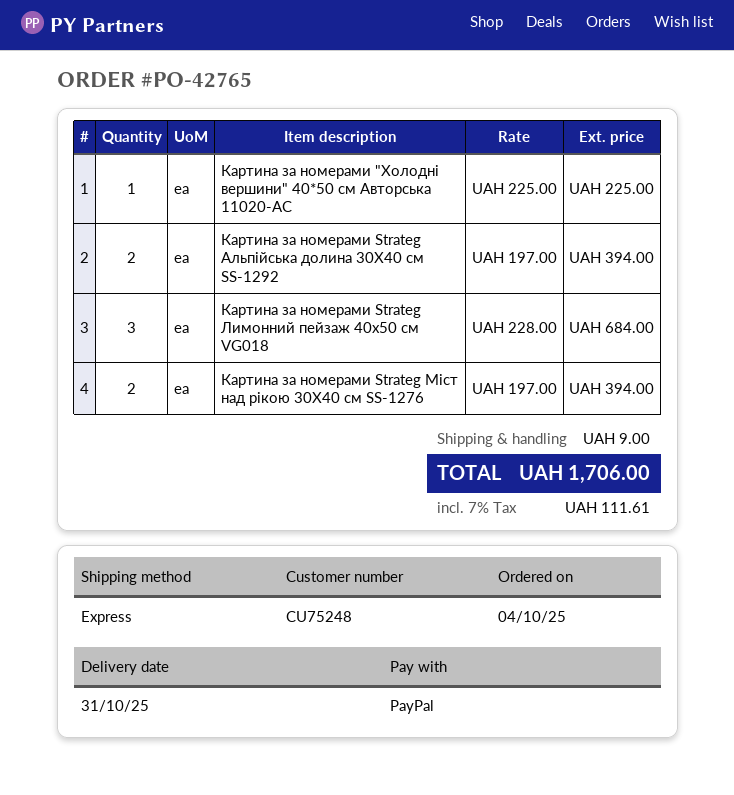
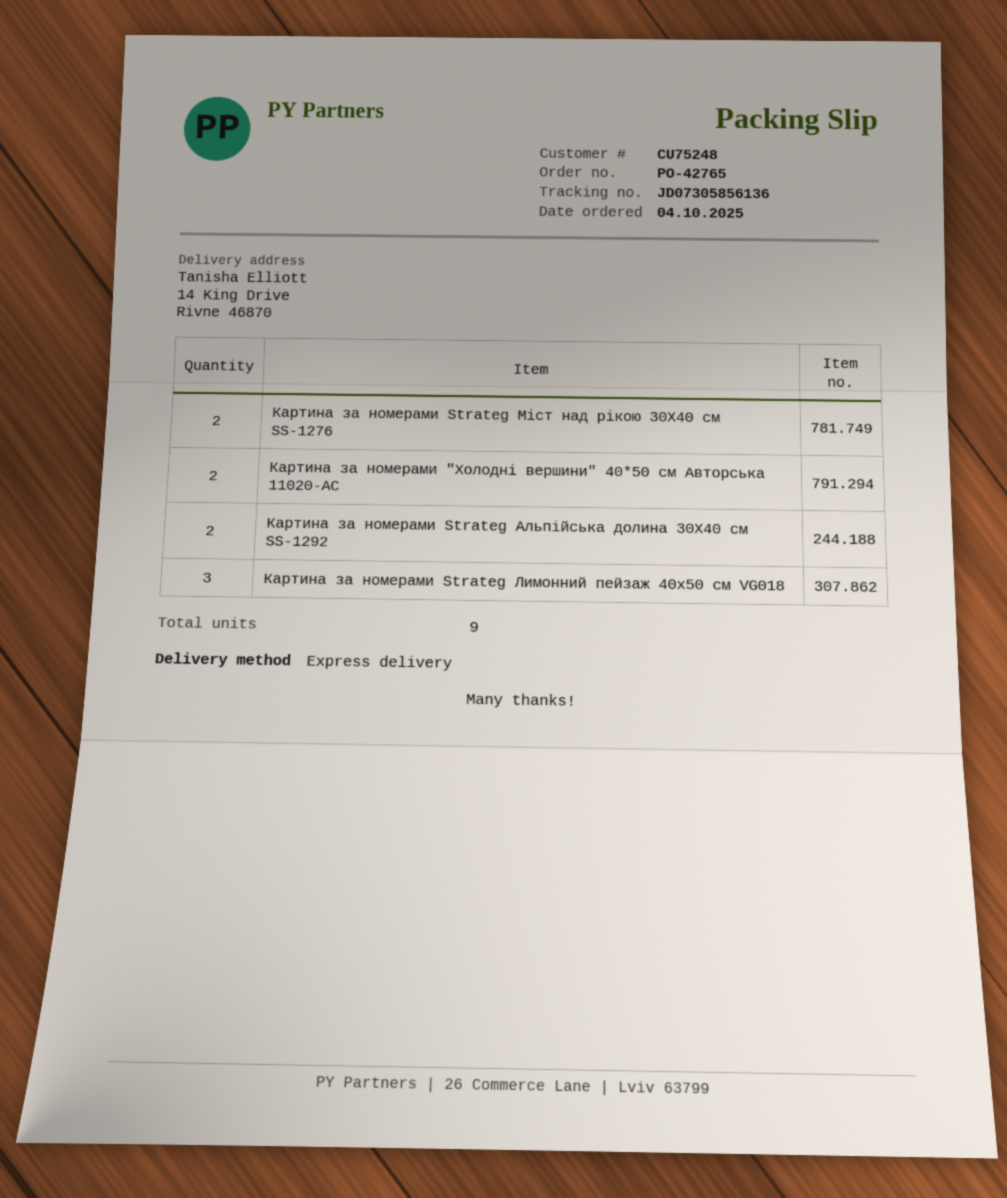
Картина за номерами "Холодні вершини" 40*50 см Авторська 11020-AC: 1 -> 2

